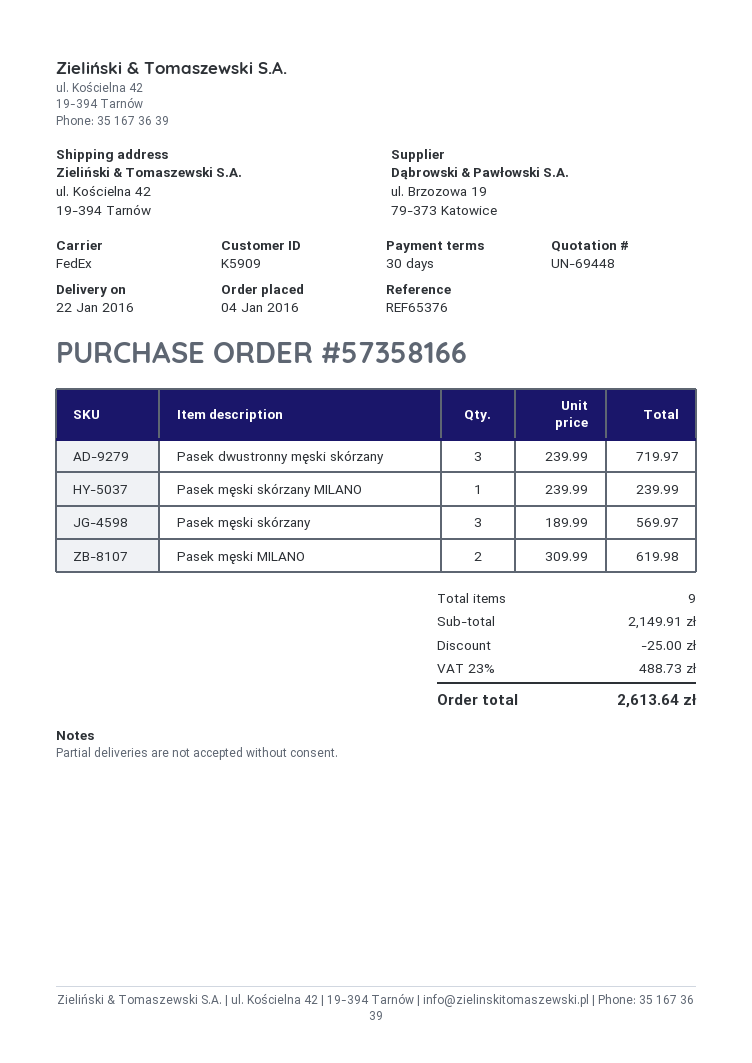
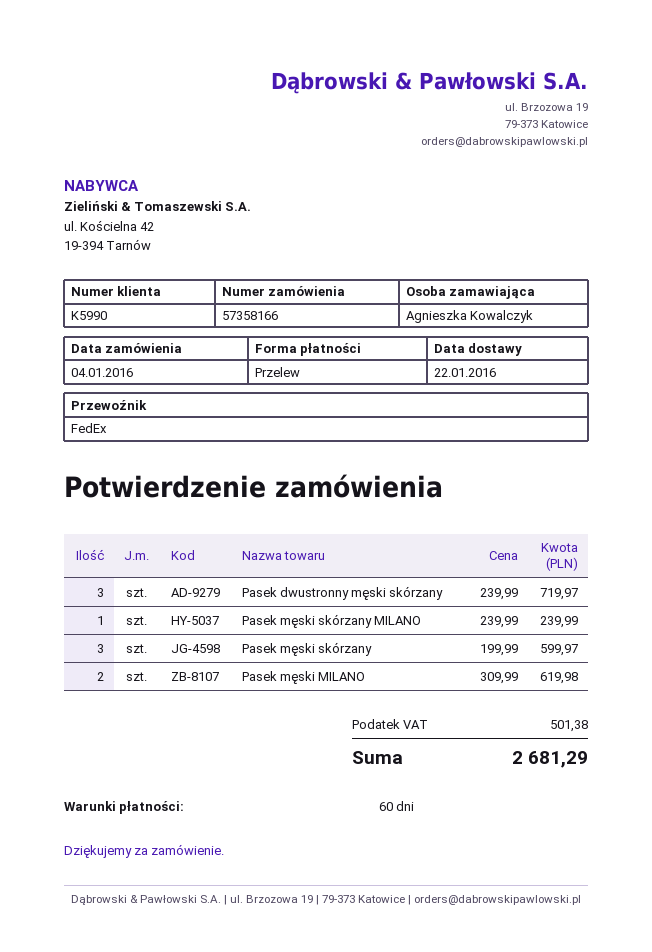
payment terms: 30 days -> 60 days
customer number: K5909 -> K5990
Pasek męski skórzany: 3 x 189.99 = 569.97 -> 3 x 199.99 = 599.97
discount: 25.00 -> none
tax: 488.73 -> 501.38
total: 2613.64 -> 2681.29

